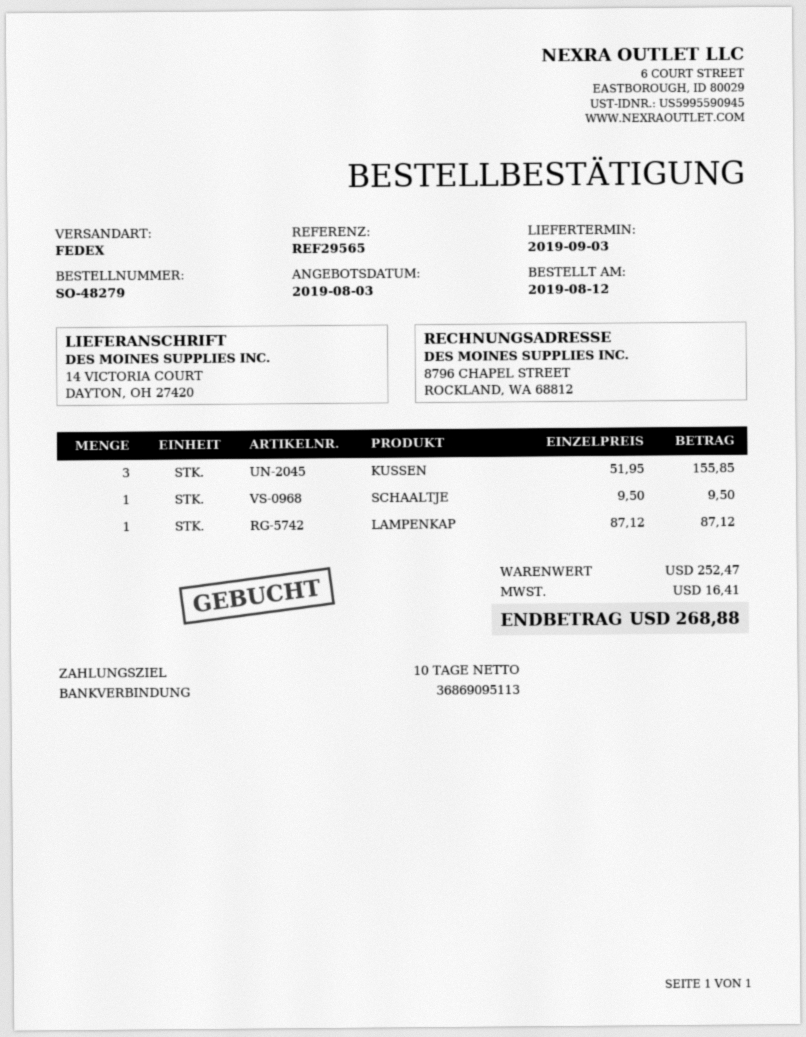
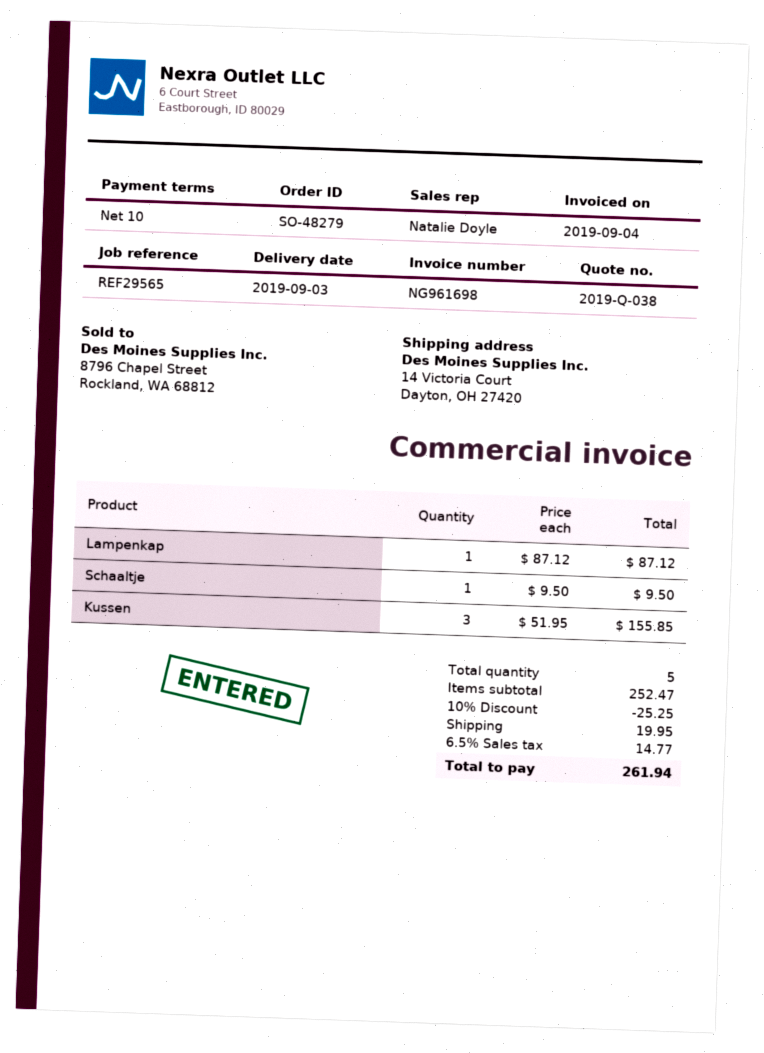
discount: none -> 10% = 25.25
shipping: none -> 19.95
tax: 16.41 -> 14.77
total: 268.88 -> 261.94

